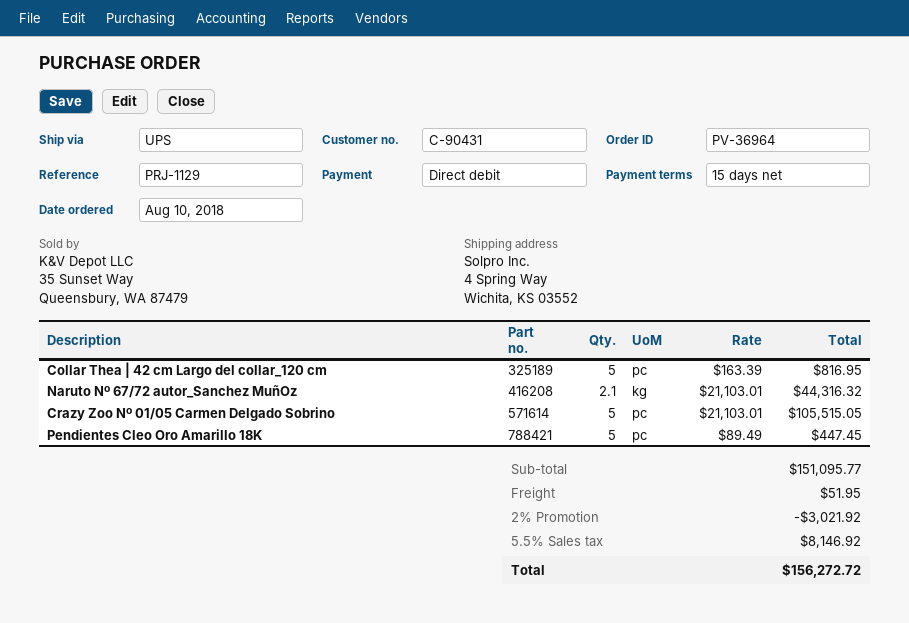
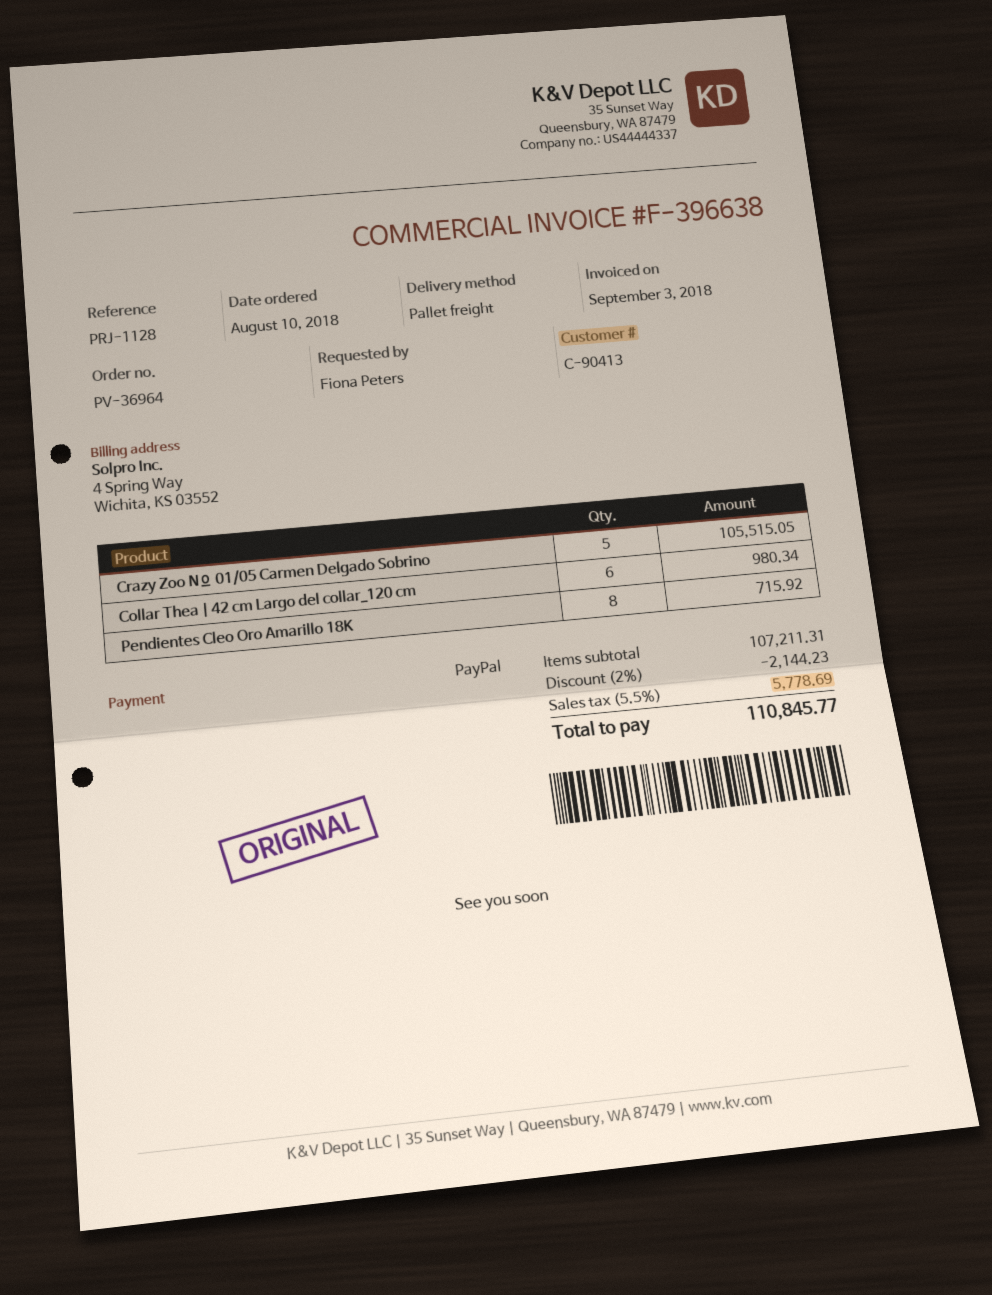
customer number: C-90431 -> C-90413
reference: PRJ-1129 -> PRJ-1128
payment method: direct debit -> PayPal
shipping method: UPS -> pallet freight
Collar Thea | 42 cm Largo del collar_120 cm: 5 for 816.95 -> 6 for 980.34
Naruto Nº 67/72 autor_Sanchez MuñOz: 2.1 for 44316.32 -> none
Pendientes Cleo Oro Amarillo 18K: 5 for 447.45 -> 8 for 715.92
subtotal: 151095.77 -> 107211.31
discount: 2% = 3021.92 -> 2% = 2144.23
shipping: 51.95 -> none
tax: 5.5% = 8146.92 -> 5.5% = 5778.69
total: 156272.72 -> 110845.77

